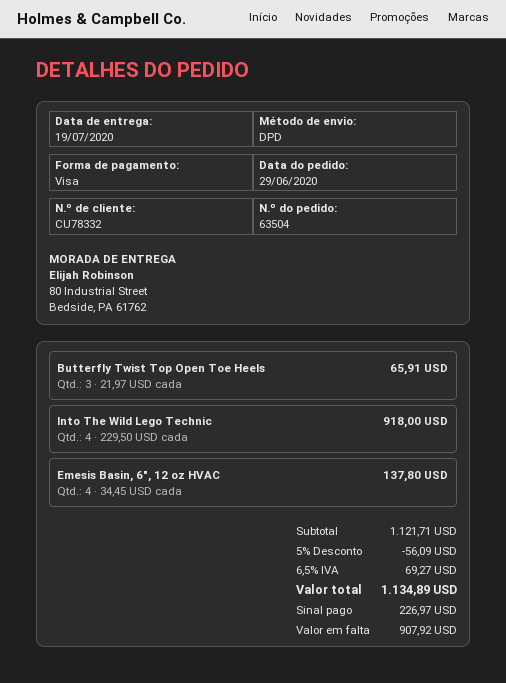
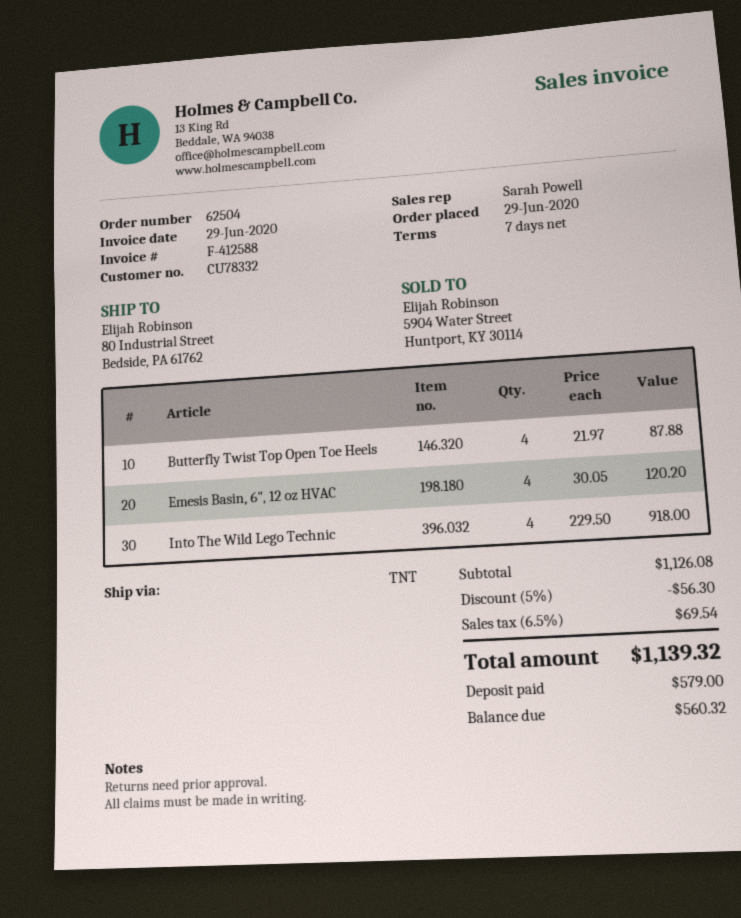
order number: 63504 -> 62504
shipping method: DPD -> TNT
Butterfly Twist Top Open Toe Heels: 3 x 21.97 = 65.91 -> 4 x 21.97 = 87.88
Emesis Basin, 6", 12 oz HVAC: 4 x 34.45 = 137.80 -> 4 x 30.05 = 120.20
subtotal: 1121.71 -> 1126.08
discount: 5% = 56.09 -> 5% = 56.30
tax: 6.5% = 69.27 -> 6.5% = 69.54
total: 1134.89 -> 1139.32
deposit: 226.97 -> 579.00
balance: 907.92 -> 560.32

